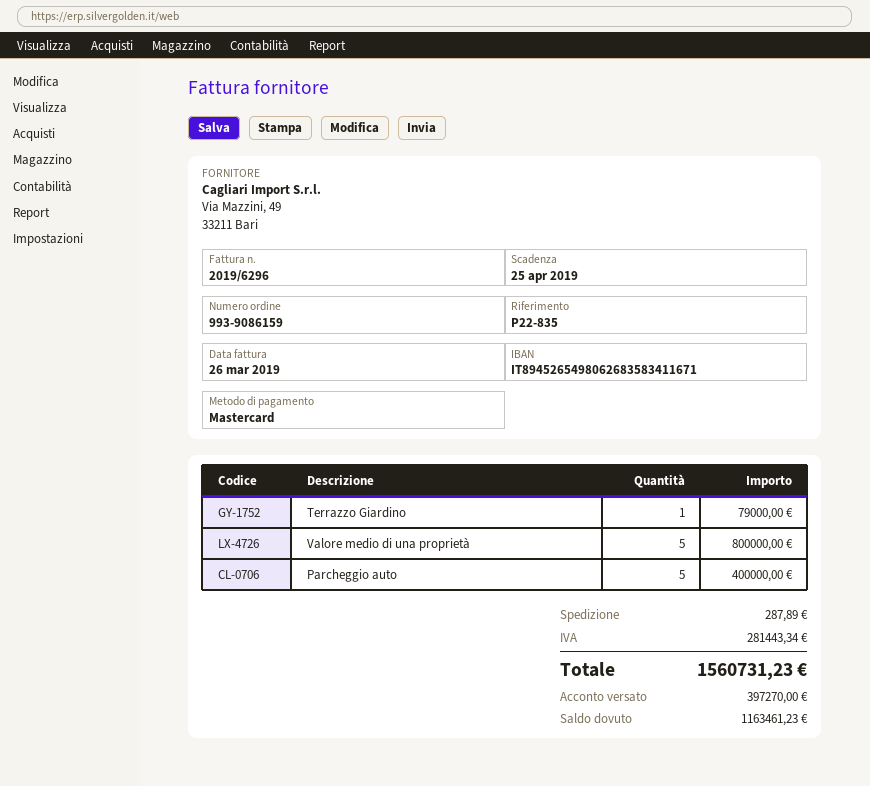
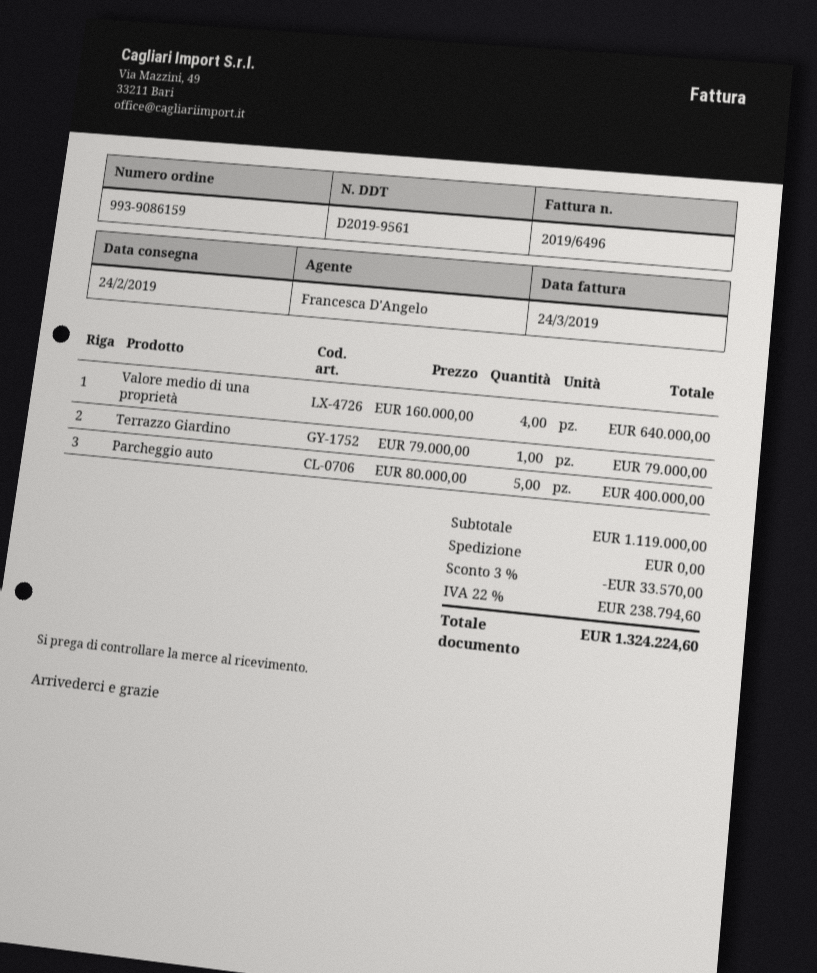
invoice number: 2019/6296 -> 2019/6496
invoice date: 2019-03-26 -> 2019-03-24
Valore medio di una proprietà: 5 for 800000.00 -> 4 for 640000.00
discount: none -> 3% = 33570.00
shipping: 287.89 -> 0.00
tax: 281443.34 -> 238794.60
total: 1560731.23 -> 1324224.60

